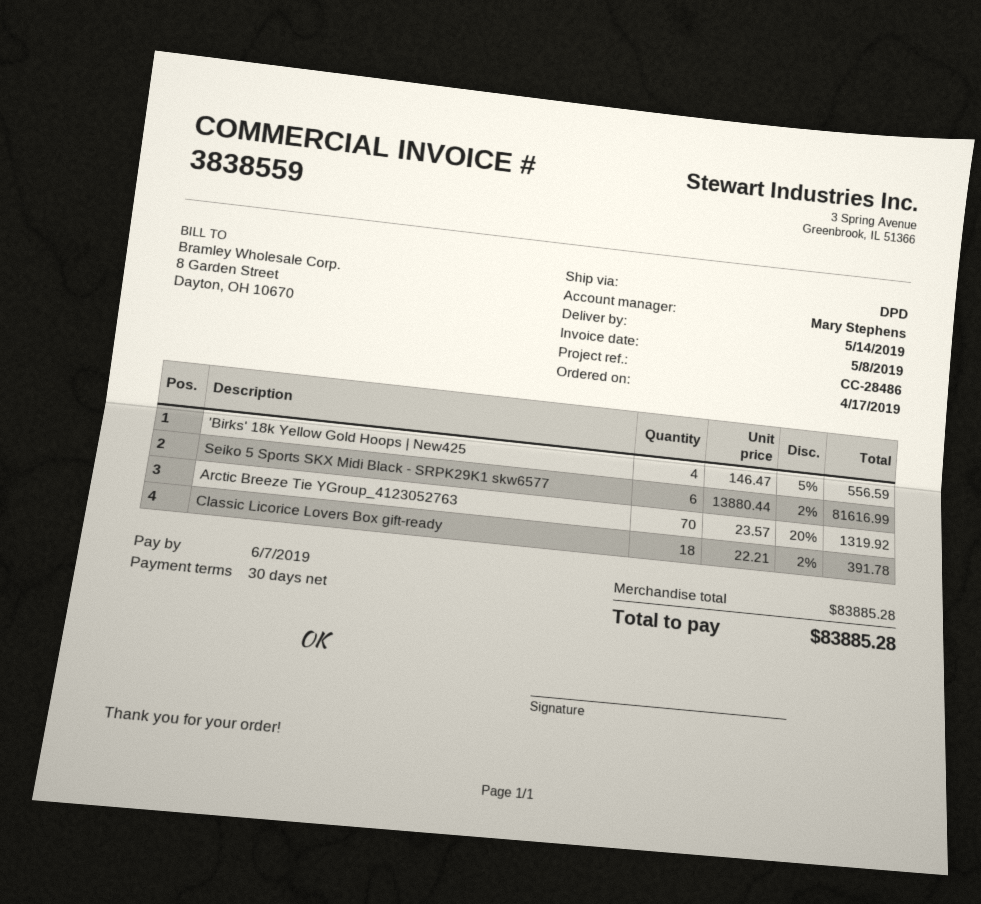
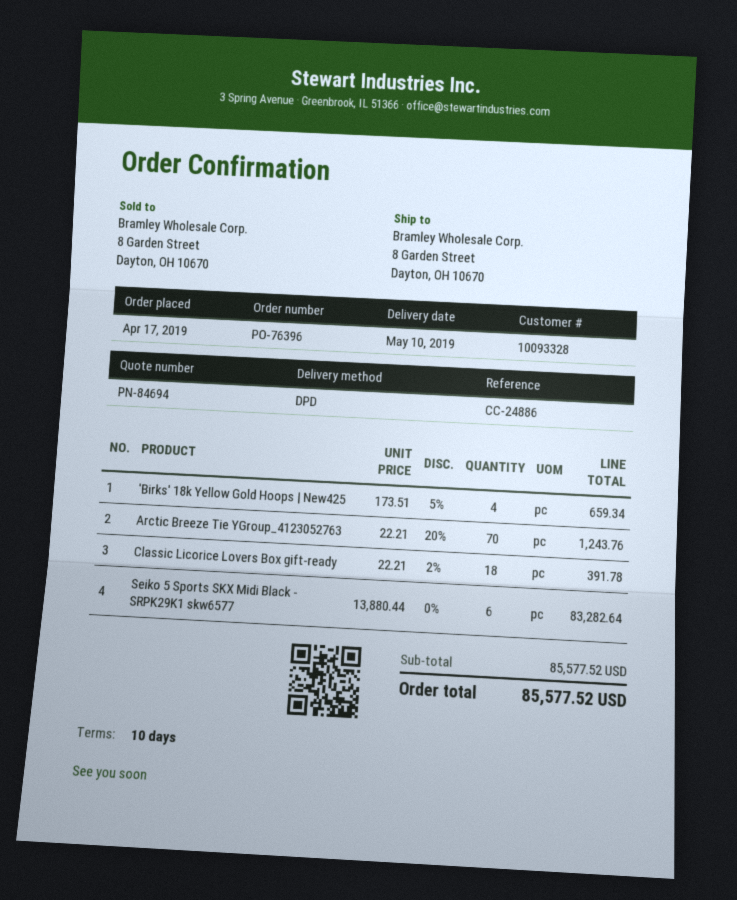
delivery date: 2019-05-14 -> 2019-05-10
payment terms: 30 days -> 10 days
reference: CC-28486 -> CC-24886
'Birks' 18k Yellow Gold Hoops | New425: 4 x 146.47 - 5% = 556.59 -> 4 x 173.51 - 5% = 659.34
Seiko 5 Sports SKX Midi Black - SRPK29K1 skw6577: 6 x 13880.44 - 2% = 81616.99 -> 6 x 13880.44 = 83282.64
Arctic Breeze Tie YGroup_4123052763: 70 x 23.57 - 20% = 1319.92 -> 70 x 22.21 - 20% = 1243.76
subtotal: 83885.28 -> 85577.52
total: 83885.28 -> 85577.52

